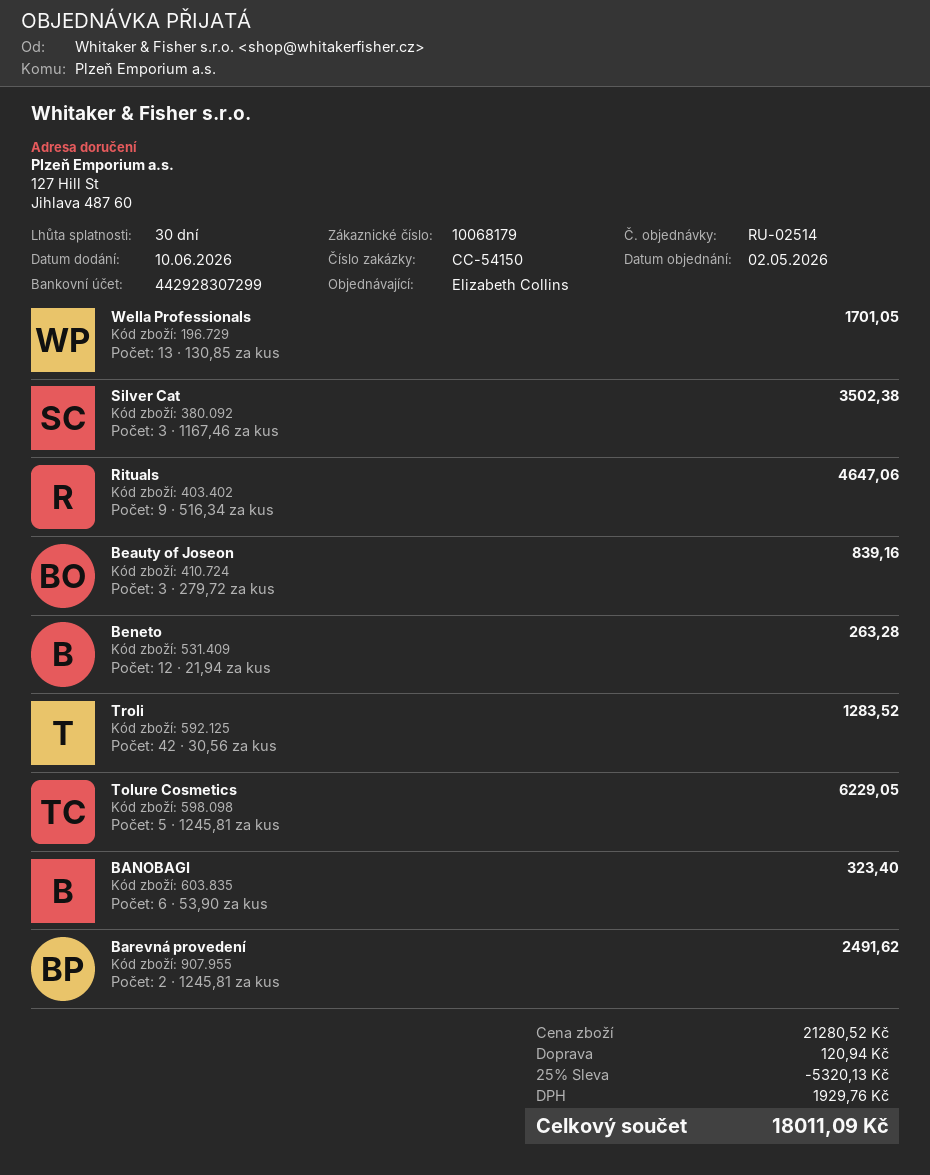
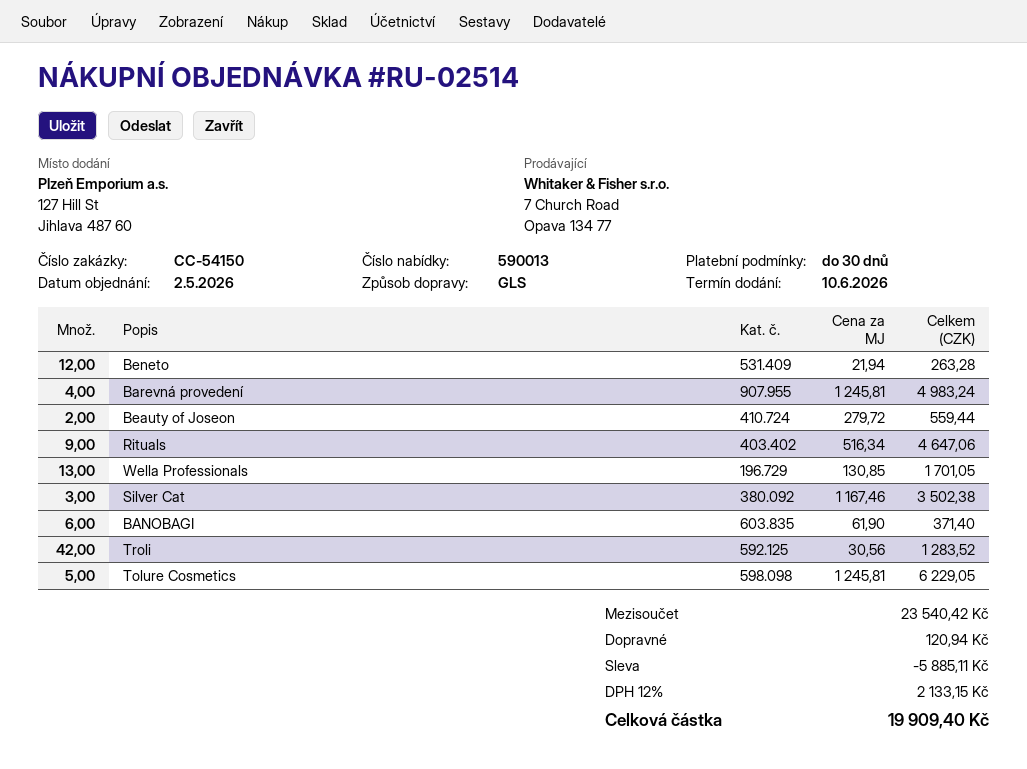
Beauty of Joseon: 3 x 279.72 = 839.16 -> 2 x 279.72 = 559.44
BANOBAGI: 6 x 53.90 = 323.40 -> 6 x 61.90 = 371.40
Barevná provedení: 2 x 1245.81 = 2491.62 -> 4 x 1245.81 = 4983.24
subtotal: 21280.52 -> 23540.42
discount: 5320.13 -> 5885.11
tax: 1929.76 -> 2133.15
total: 18011.09 -> 19909.40

